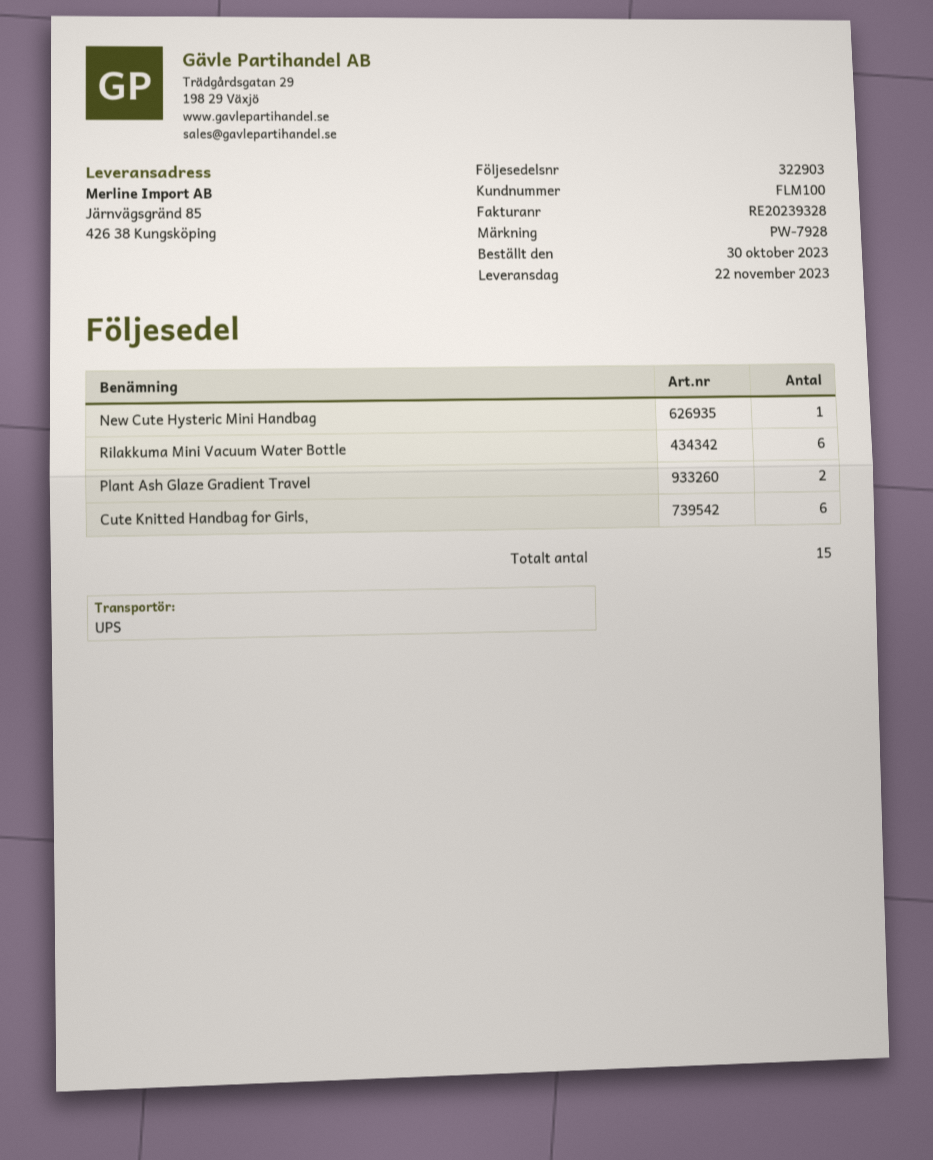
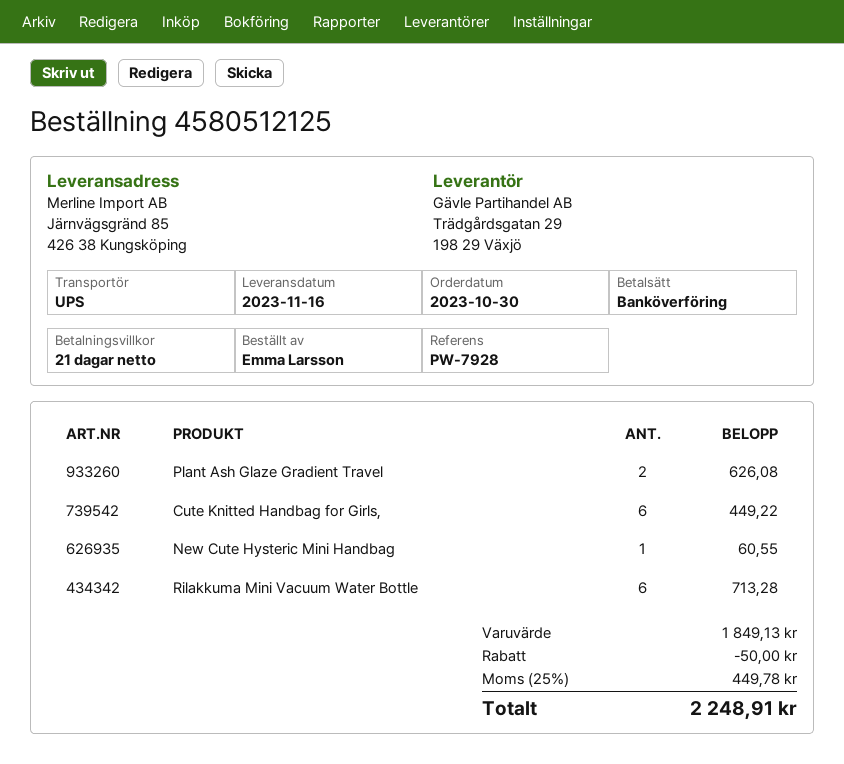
delivery date: 2023-11-22 -> 2023-11-16

